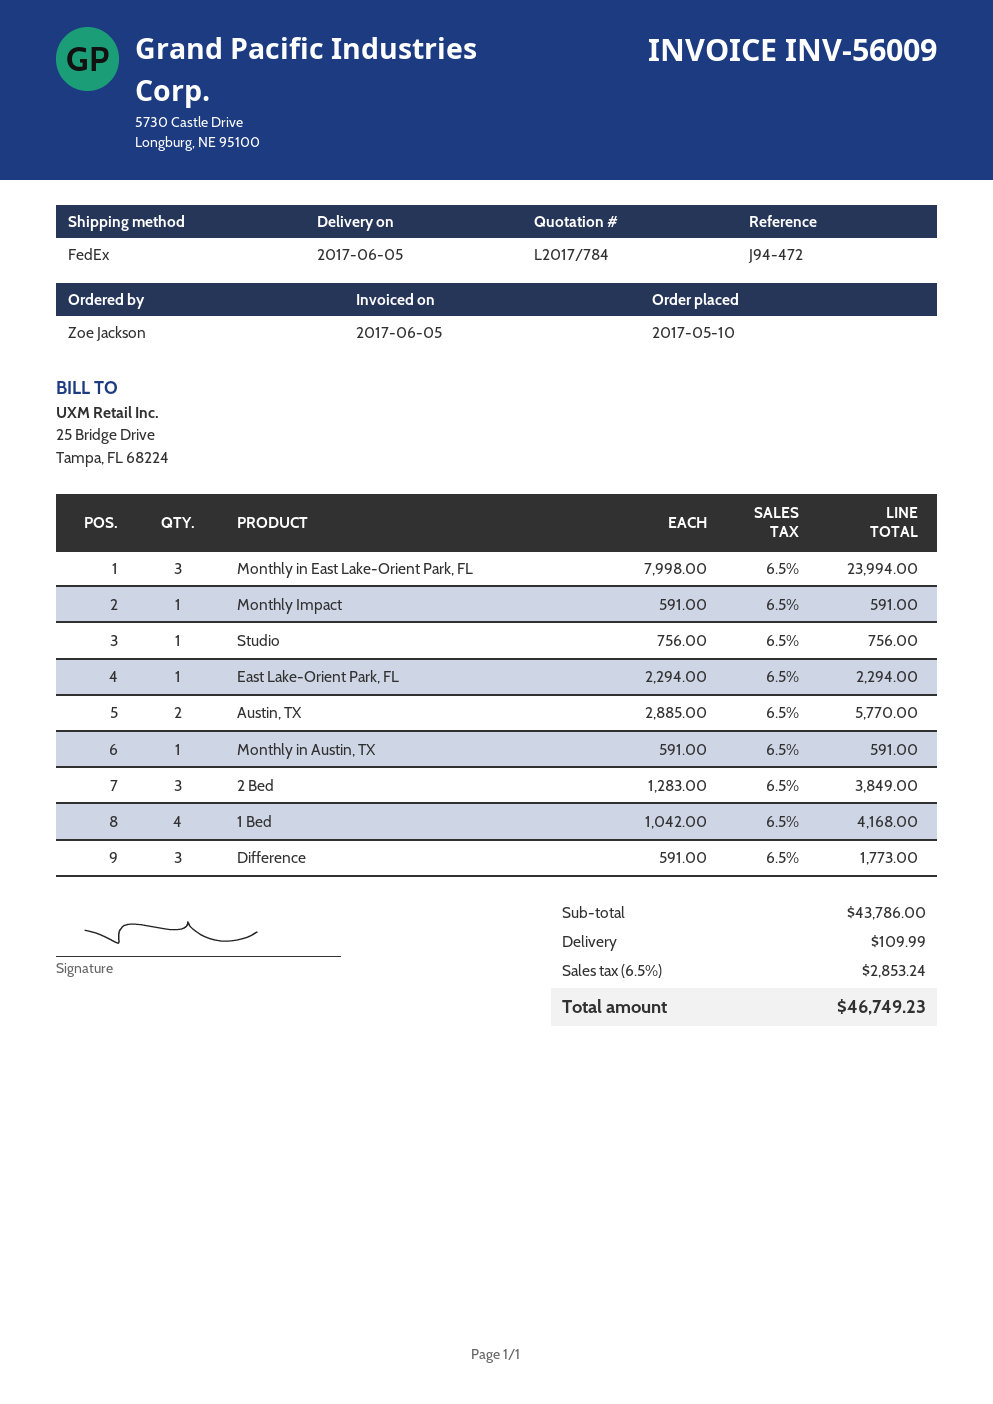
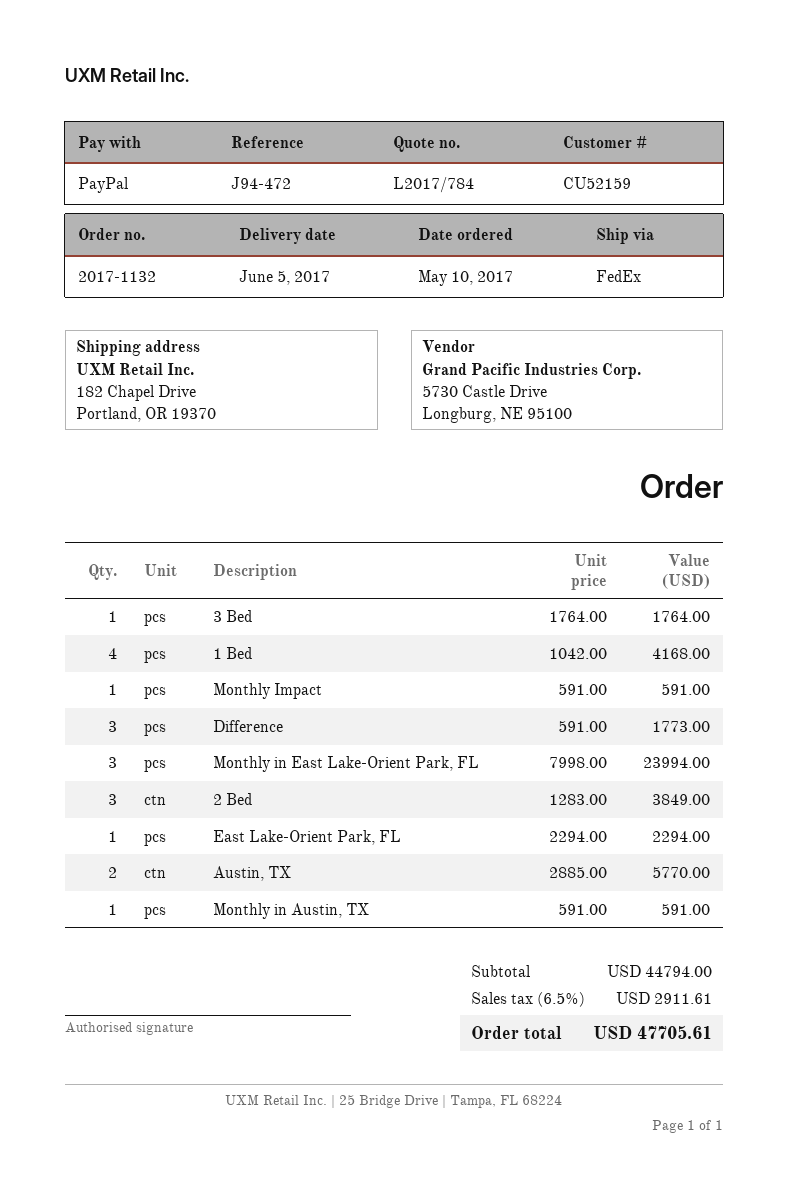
Studio: 1 x 756.00 = 756.00 -> none
3 Bed: none -> 1 x 1764.00 = 1764.00
subtotal: 43786.00 -> 44794.00
shipping: 109.99 -> none
tax: 6.5% = 2853.24 -> 6.5% = 2911.61
total: 46749.23 -> 47705.61

